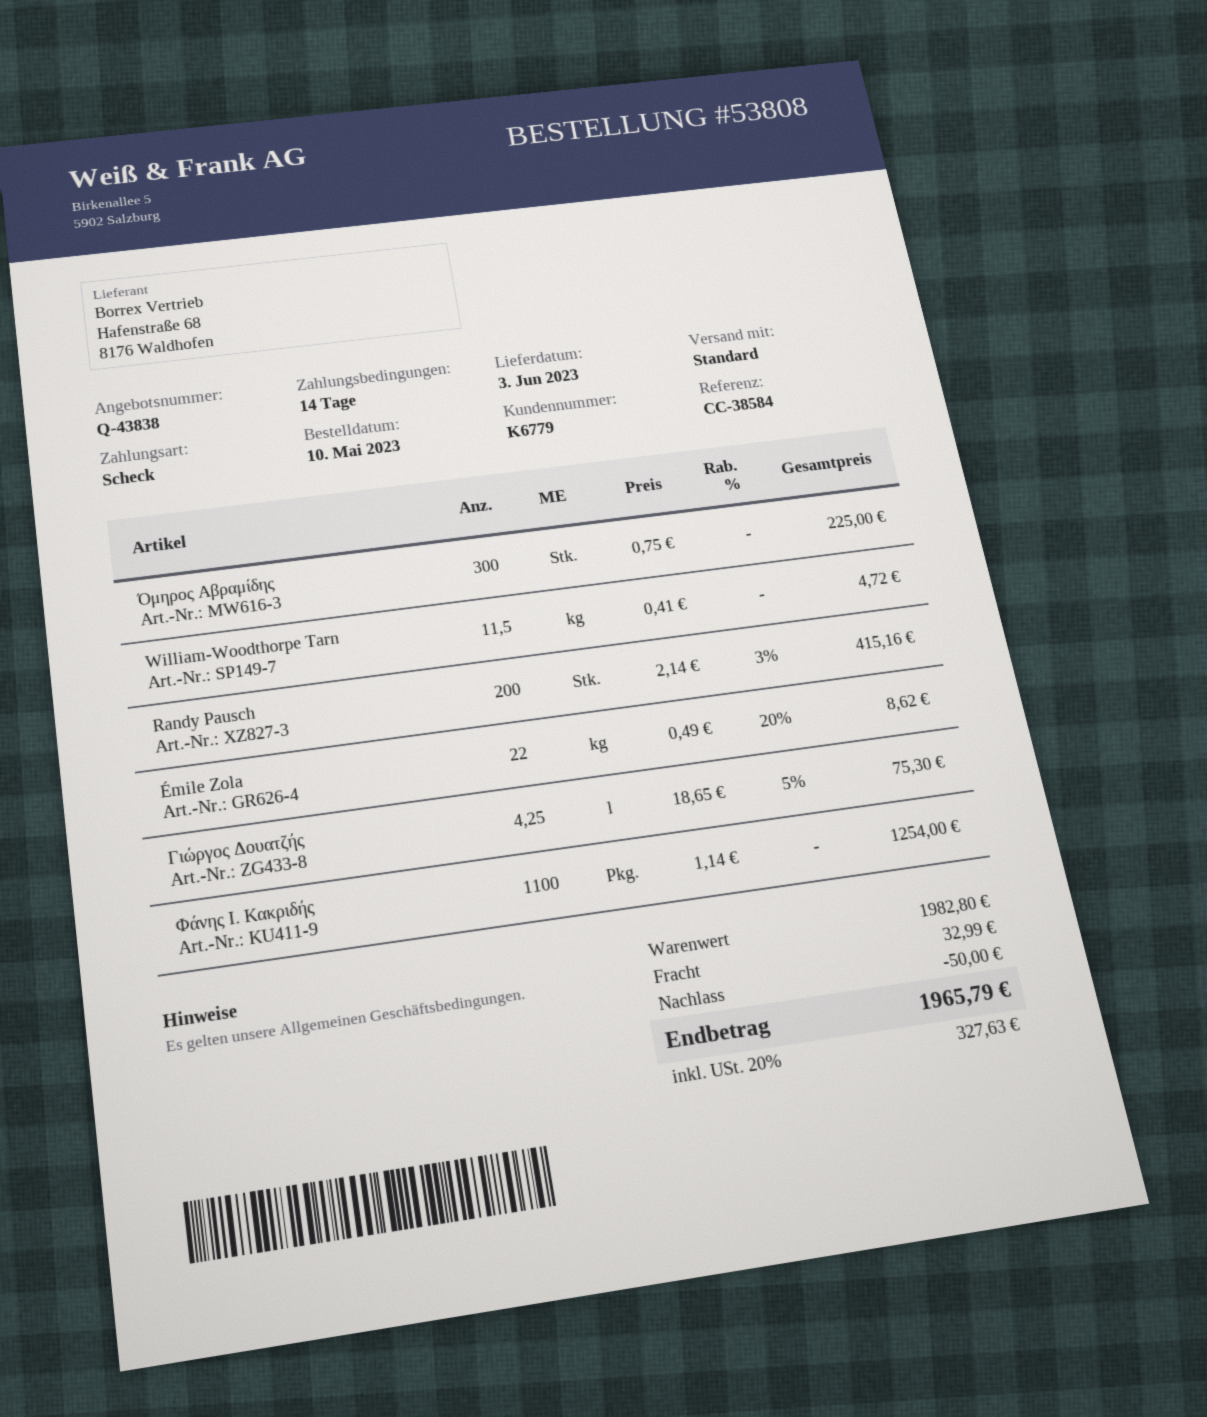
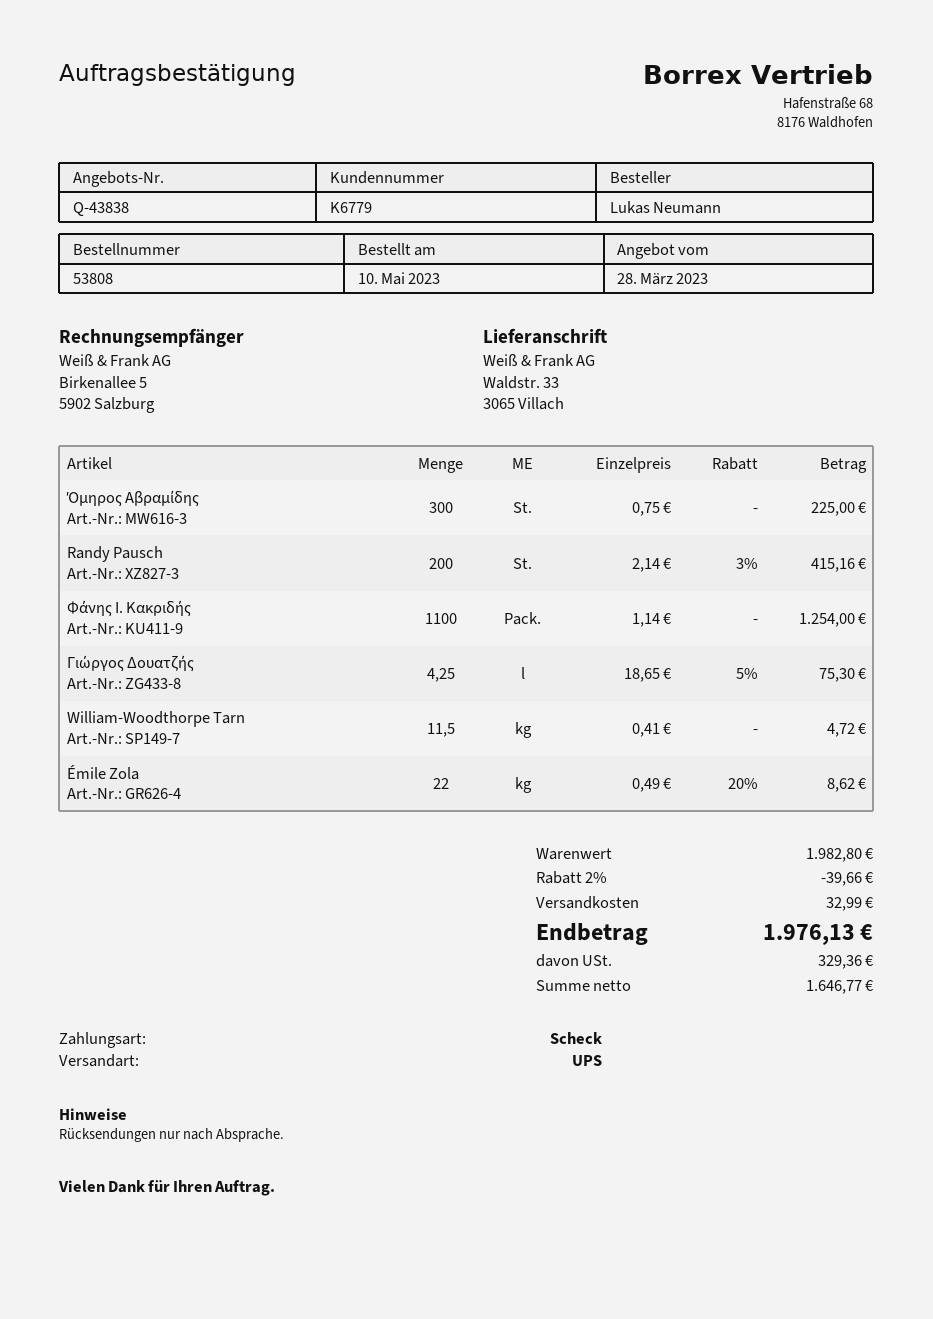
shipping method: standard -> UPS
discount: 50.00 -> 39.66
tax: 327.63 -> 329.36
total: 1965.79 -> 1976.13

